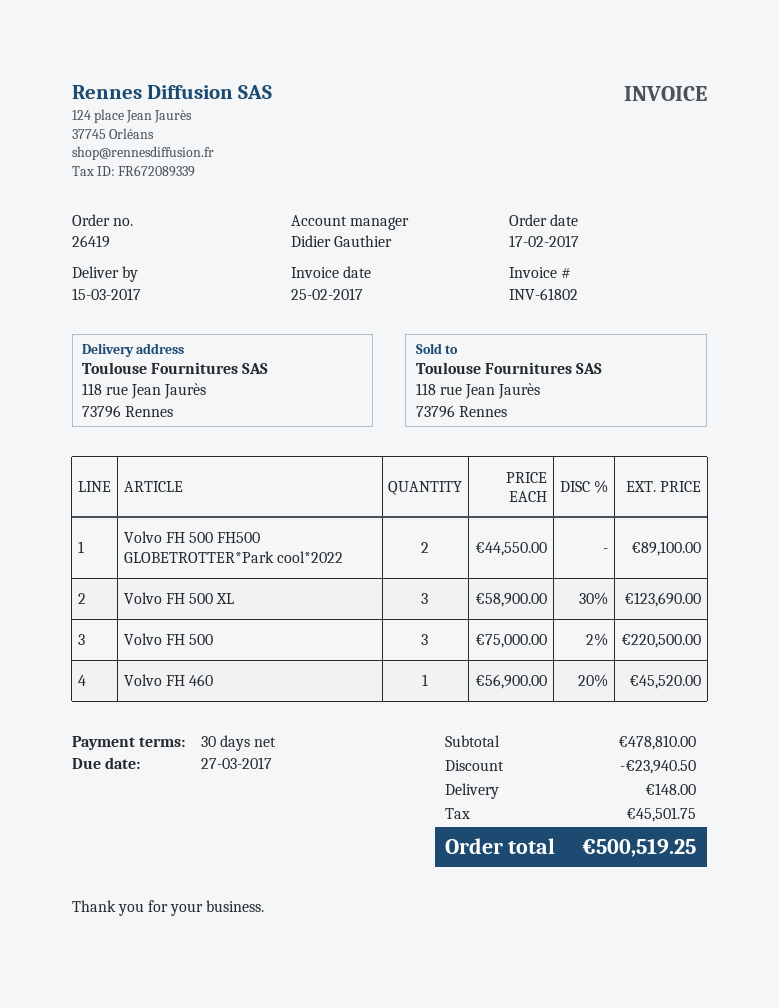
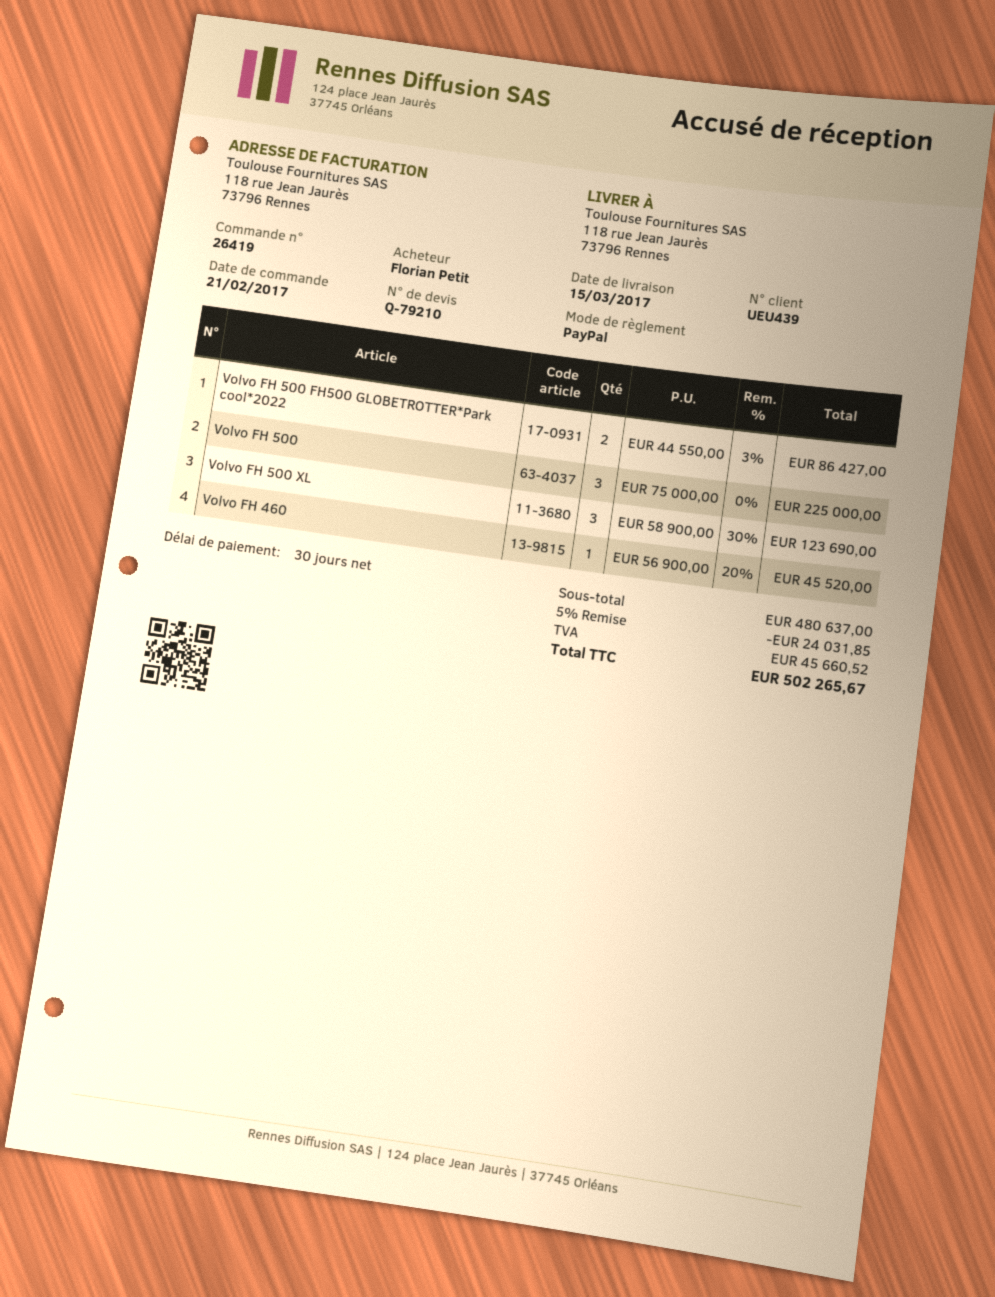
order date: 2017-02-17 -> 2017-02-21
Volvo FH 500 FH500 GLOBETROTTER*Park cool*2022: 2 x 44550.00 = 89100.00 -> 2 x 44550.00 - 3% = 86427.00
Volvo FH 500: 3 x 75000.00 - 2% = 220500.00 -> 3 x 75000.00 = 225000.00
subtotal: 478810.00 -> 480637.00
discount: 23940.50 -> 24031.85
shipping: 148.00 -> none
tax: 45501.75 -> 45660.52
total: 500519.25 -> 502265.67

